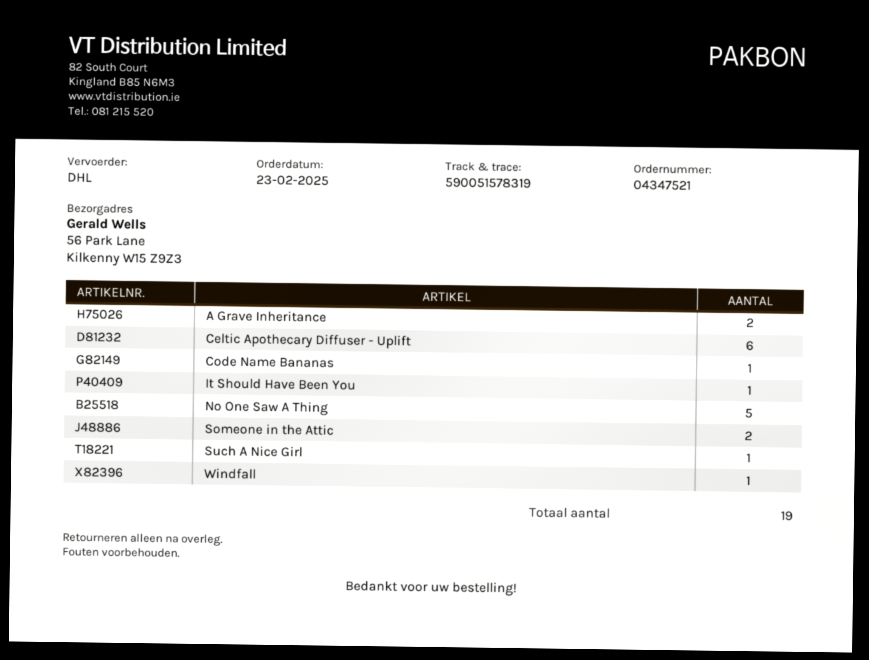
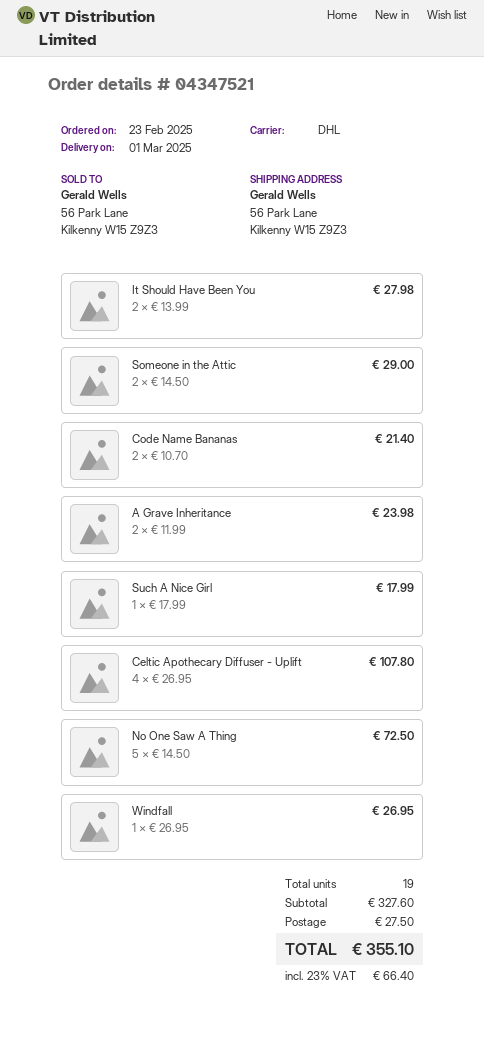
Celtic Apothecary Diffuser - Uplift: 6 -> 4
Code Name Bananas: 1 -> 2
It Should Have Been You: 1 -> 2

